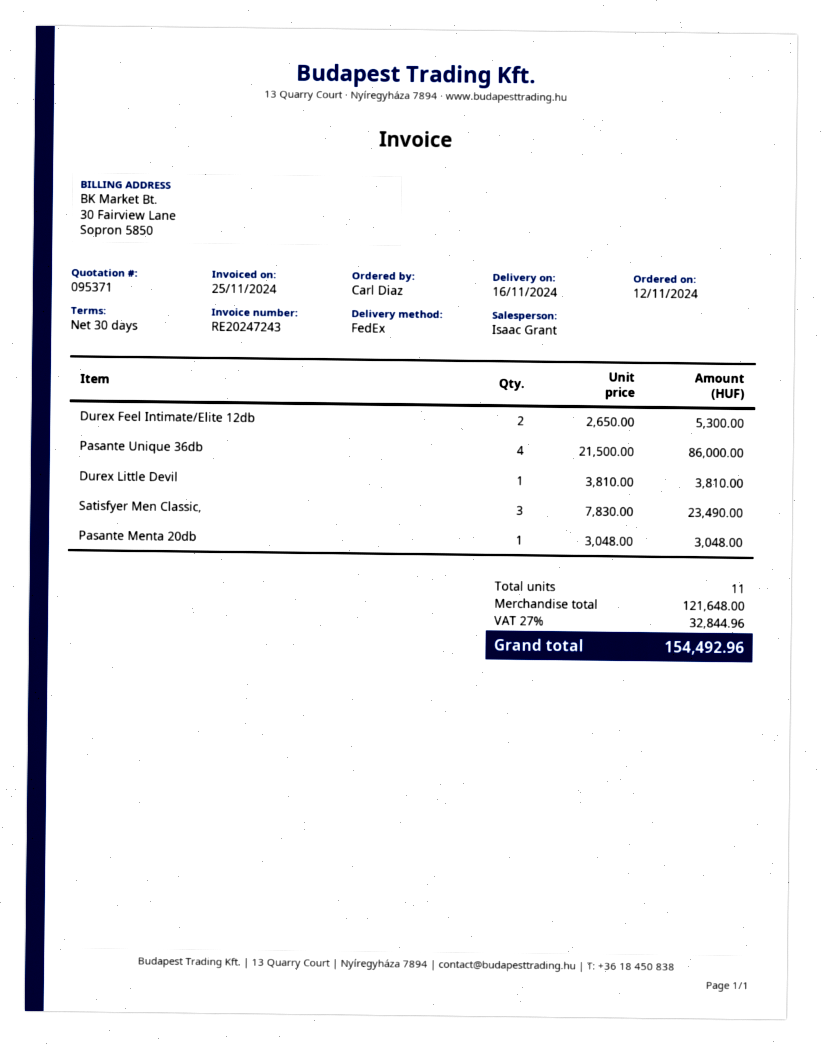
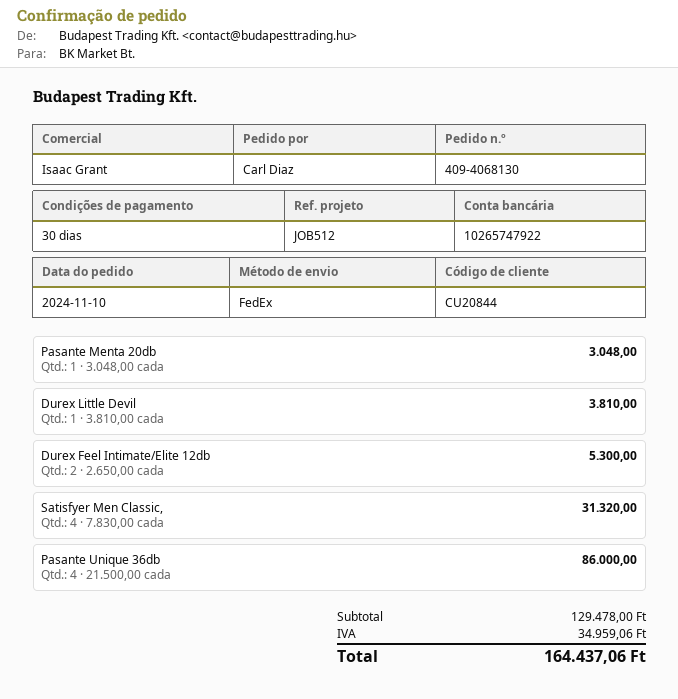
order date: 2024-11-12 -> 2024-11-10
Satisfyer Men Classic,: 3 x 7830.00 = 23490.00 -> 4 x 7830.00 = 31320.00
subtotal: 121648.00 -> 129478.00
tax: 32844.96 -> 34959.06
total: 154492.96 -> 164437.06

